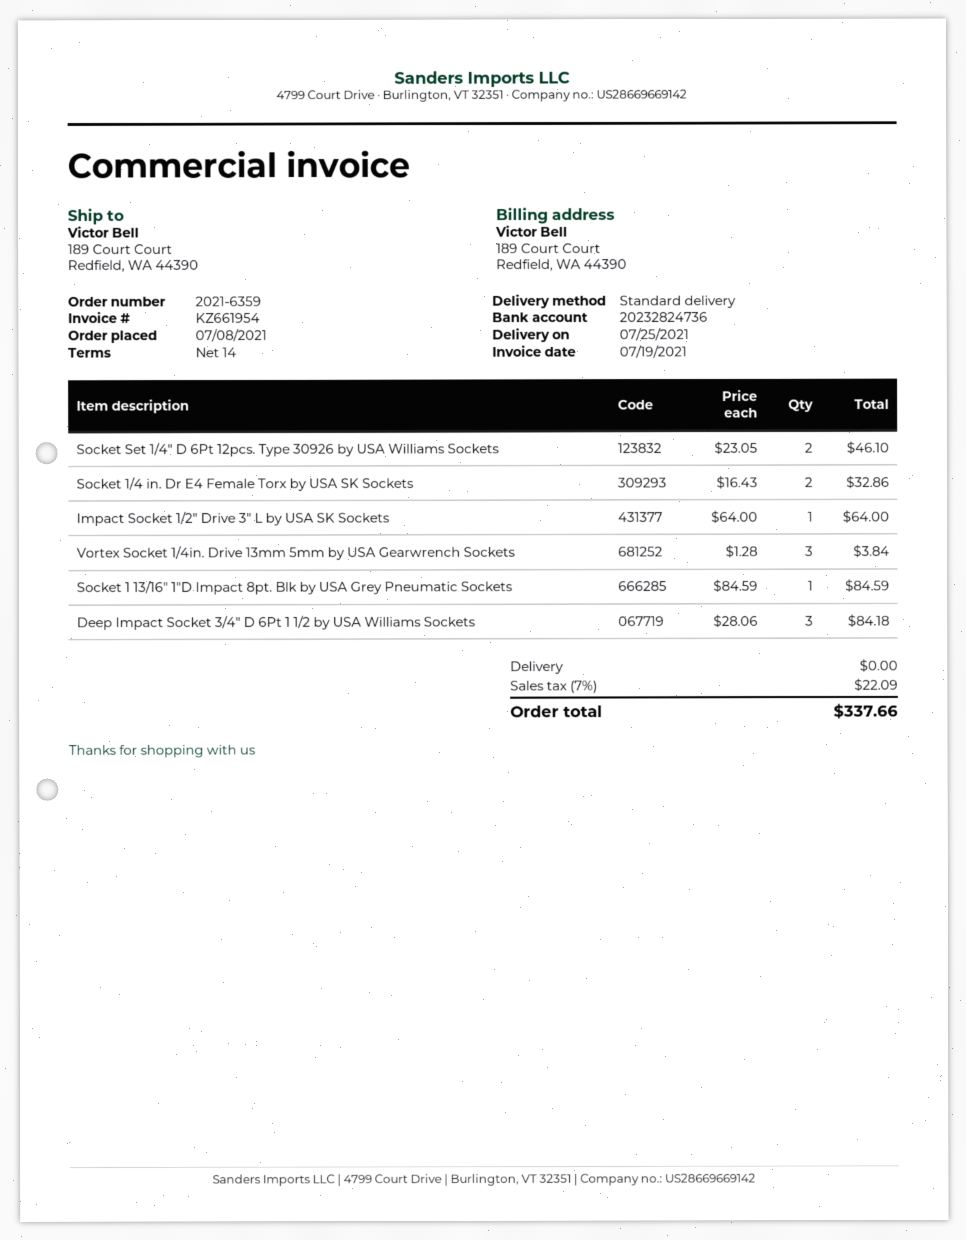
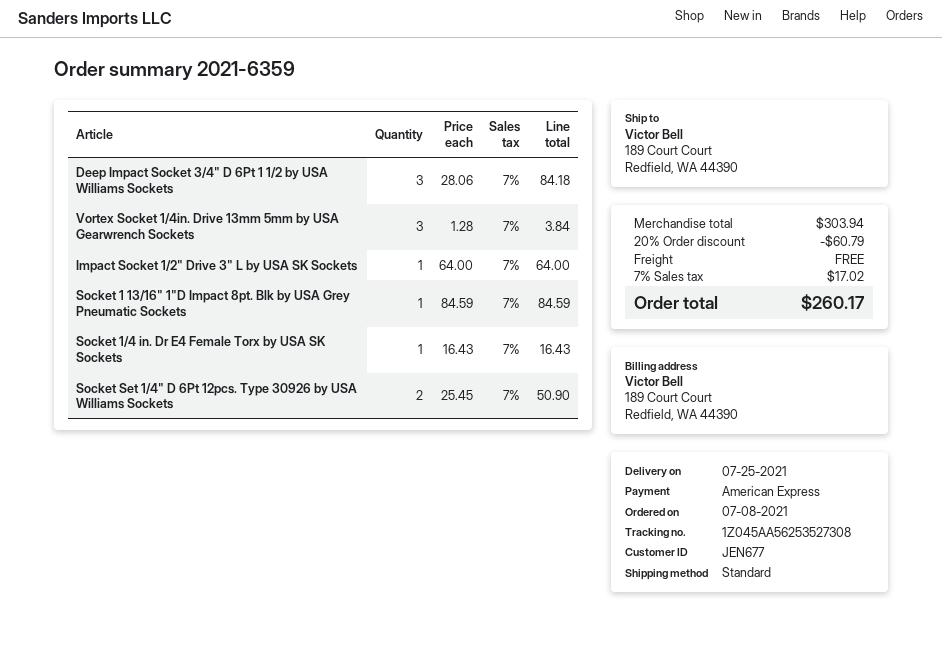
Socket Set 1/4" D 6Pt 12pcs. Type 30926 by USA Williams Sockets: 2 x 23.05 = 46.10 -> 2 x 25.45 = 50.90
Socket 1/4 in. Dr E4 Female Torx by USA SK Sockets: 2 x 16.43 = 32.86 -> 1 x 16.43 = 16.43
discount: none -> 20% = 60.79
tax: 7% = 22.09 -> 7% = 17.02
total: 337.66 -> 260.17

